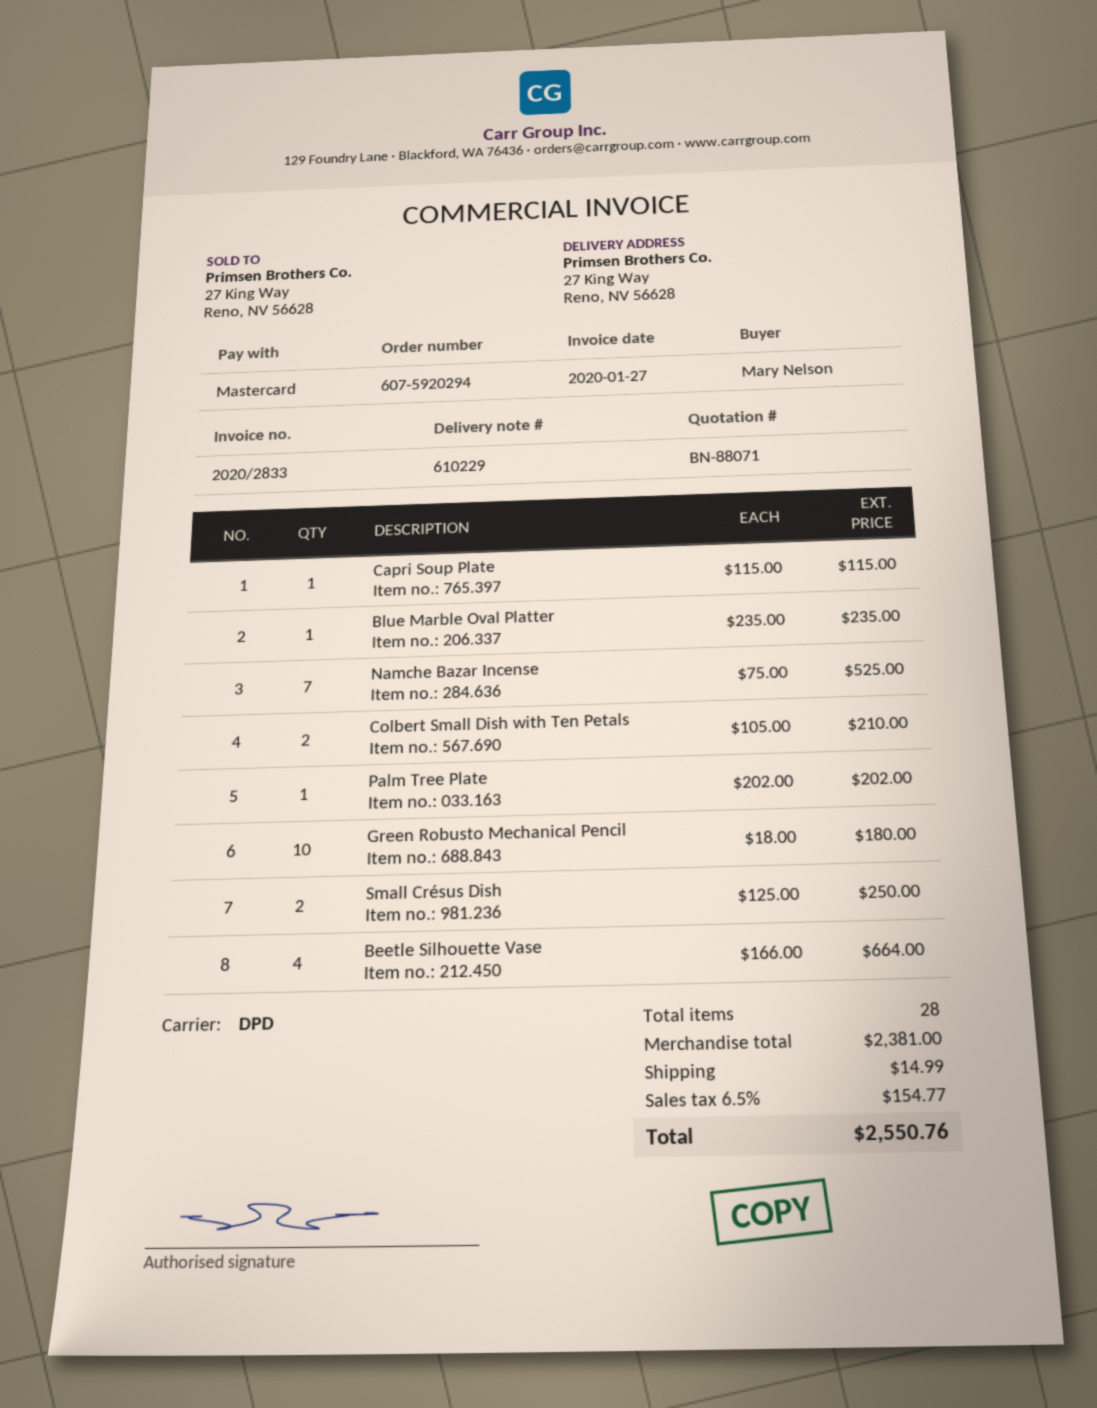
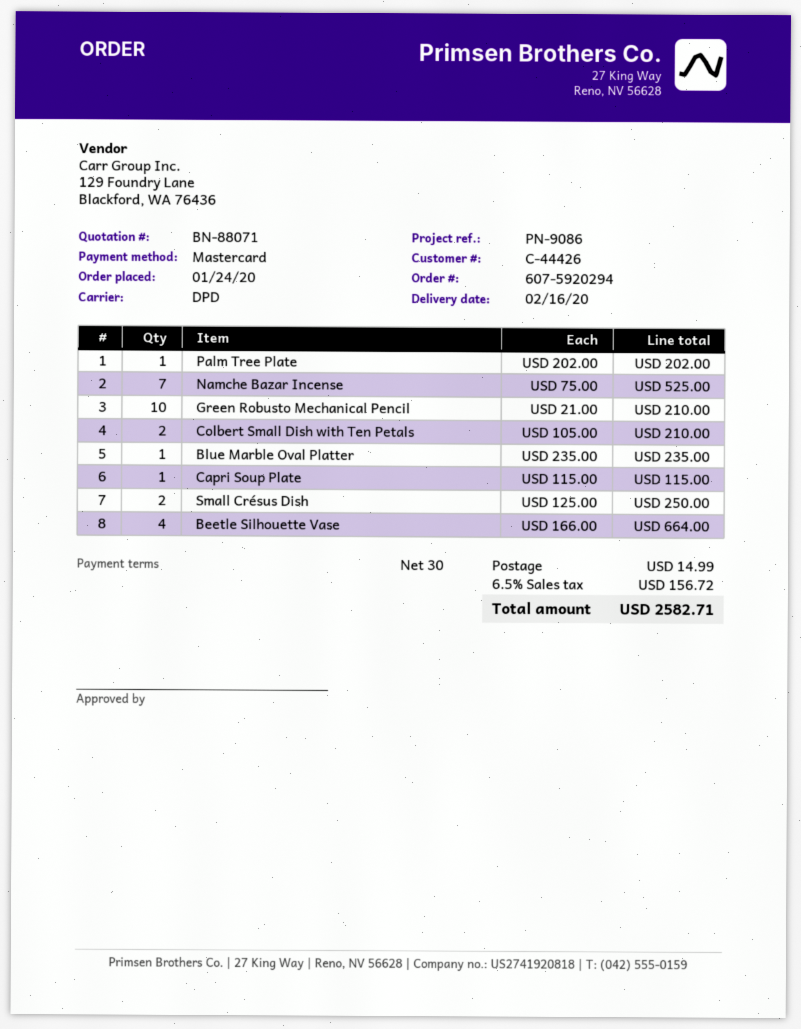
Green Robusto Mechanical Pencil: 10 x 18.00 = 180.00 -> 10 x 21.00 = 210.00
tax: 6.5% = 154.77 -> 6.5% = 156.72
total: 2550.76 -> 2582.71

